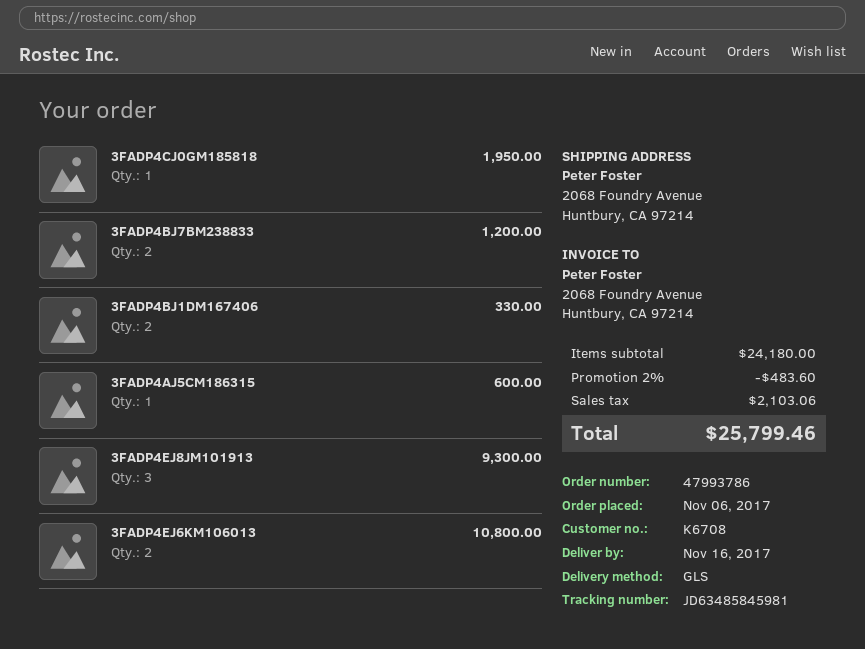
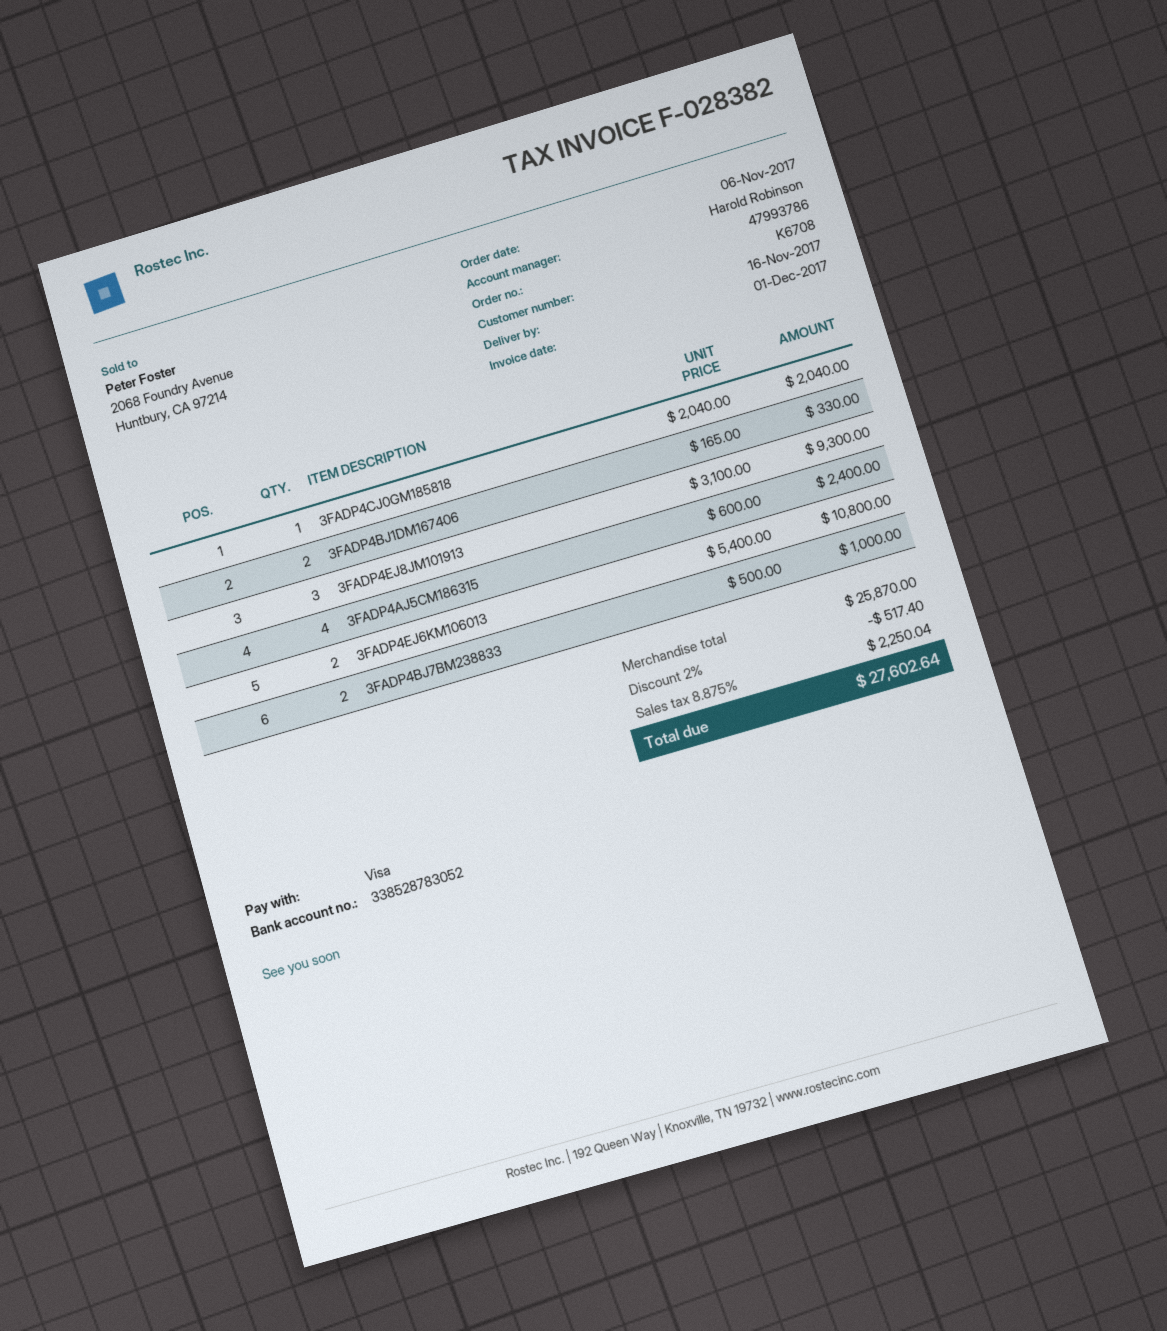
3FADP4CJ0GM185818: 1 for 1950.00 -> 1 for 2040.00
3FADP4BJ7BM238833: 2 for 1200.00 -> 2 for 1000.00
3FADP4AJ5CM186315: 1 for 600.00 -> 4 for 2400.00
subtotal: 24180.00 -> 25870.00
discount: 2% = 483.60 -> 2% = 517.40
tax: 2103.06 -> 2250.04
total: 25799.46 -> 27602.64

